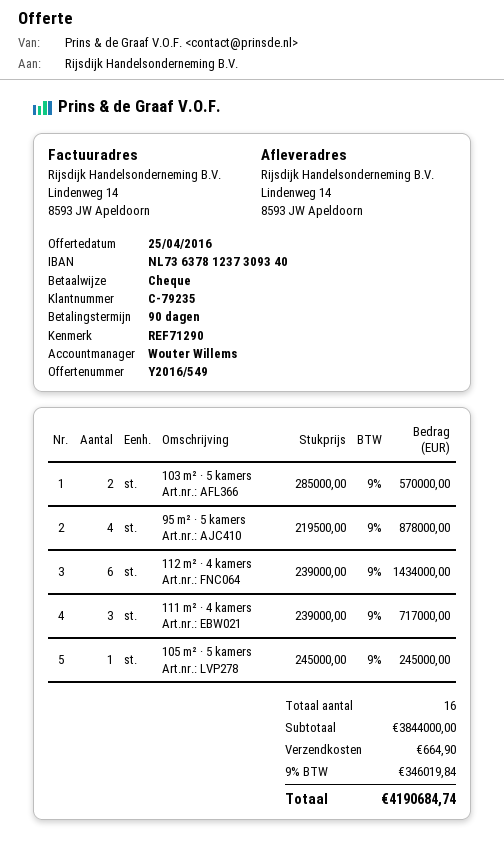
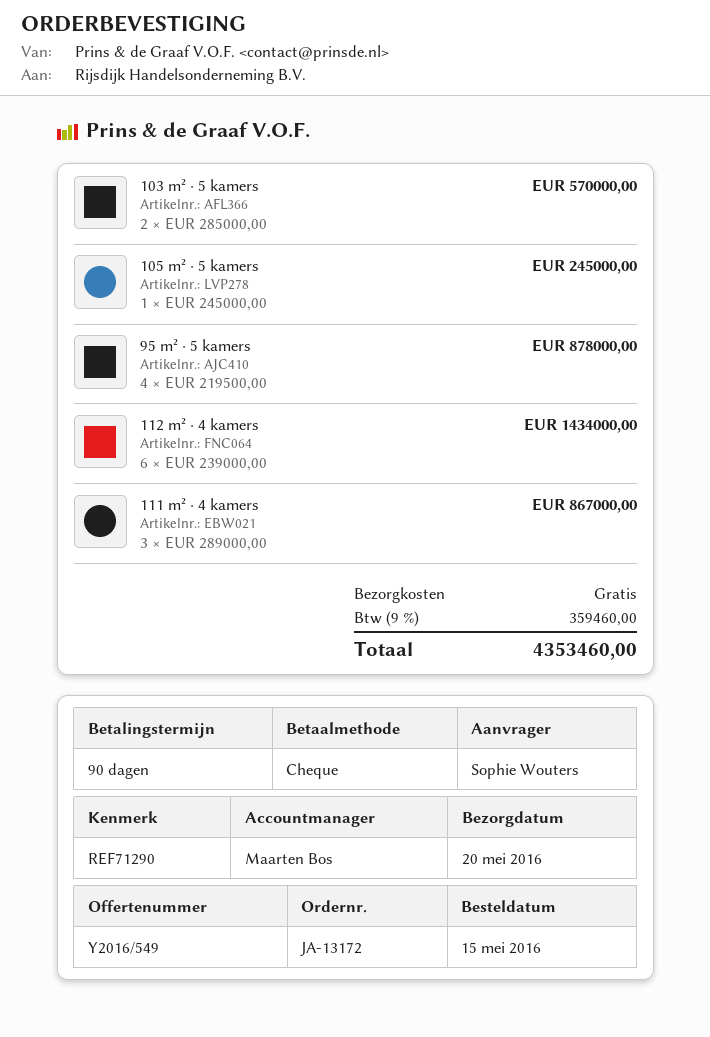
sales rep: Wouter Willems -> Maarten Bos
111 m² · 4 kamers: 3 x 239000.00 = 717000.00 -> 3 x 289000.00 = 867000.00
shipping: 664.90 -> 0.00
tax: 9% = 346019.84 -> 9% = 359460.00
total: 4190684.74 -> 4353460.00

